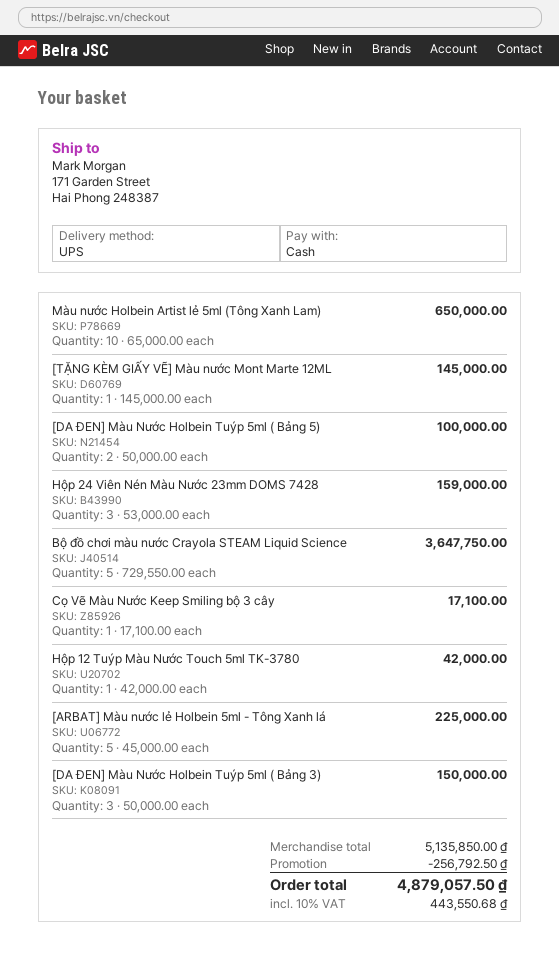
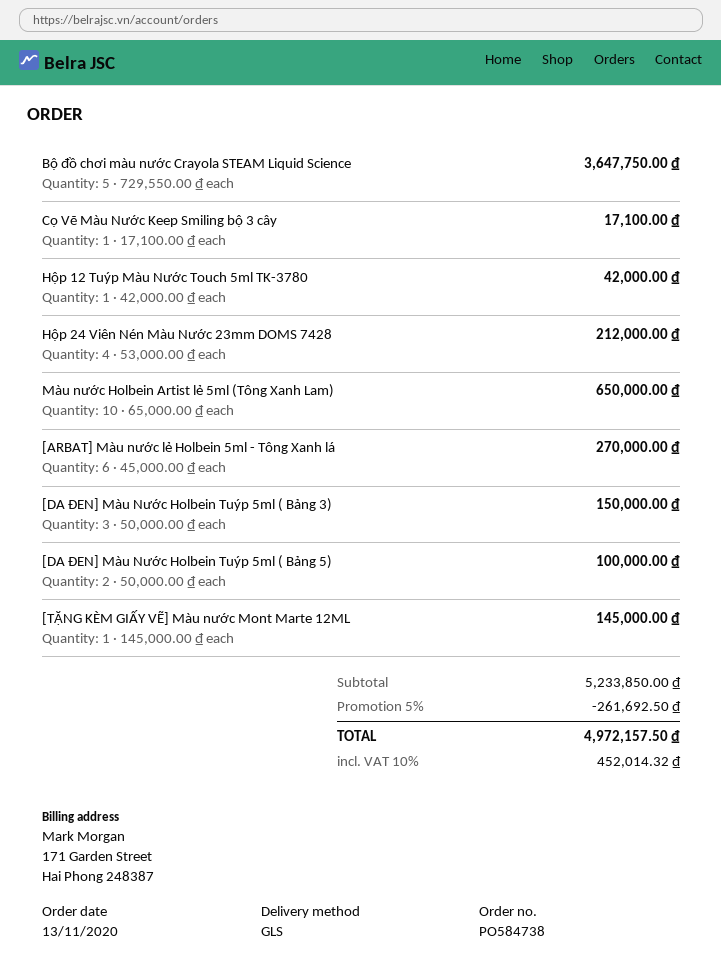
shipping method: UPS -> GLS
Hộp 24 Viên Nén Màu Nước 23mm DOMS 7428: 3 x 53000.00 = 159000.00 -> 4 x 53000.00 = 212000.00
[ARBAT] Màu nước lẻ Holbein 5ml - Tông Xanh lá: 5 x 45000.00 = 225000.00 -> 6 x 45000.00 = 270000.00
subtotal: 5135850.00 -> 5233850.00
discount: 256792.50 -> 261692.50
tax: 10% = 443550.68 -> 10% = 452014.32
total: 4879057.50 -> 4972157.50

